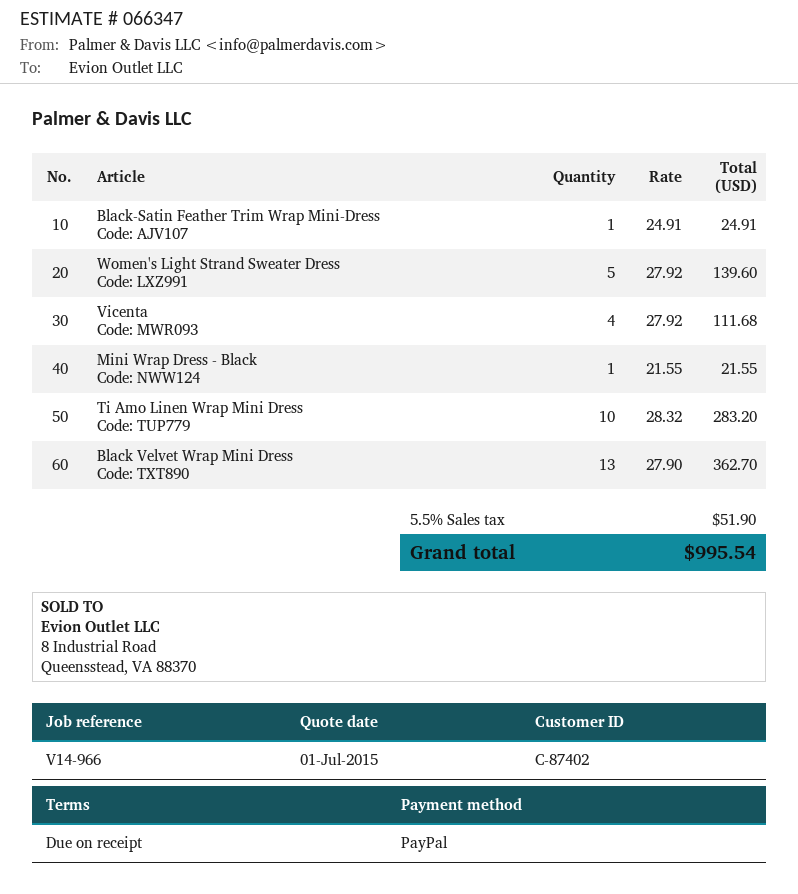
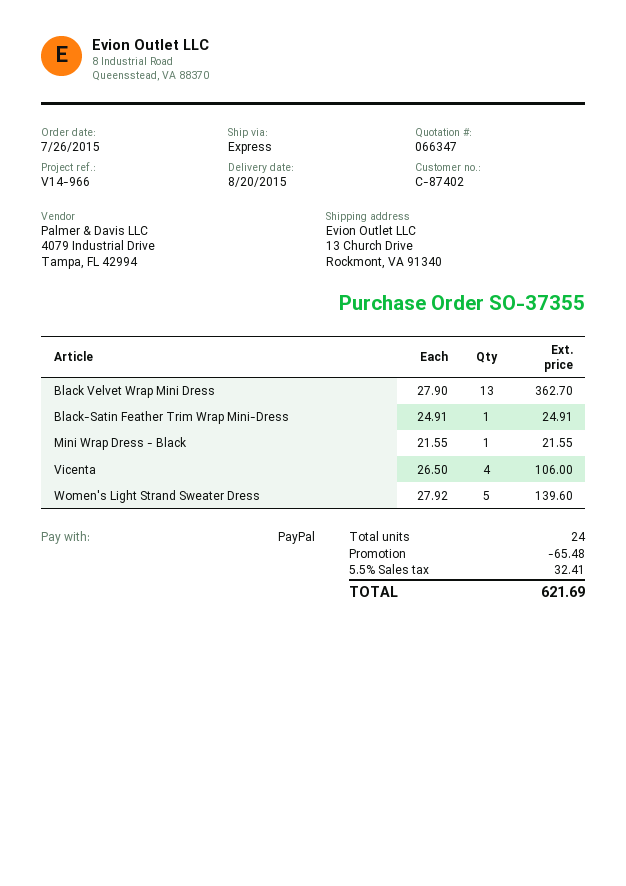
Vicenta: 4 x 27.92 = 111.68 -> 4 x 26.50 = 106.00
Ti Amo Linen Wrap Mini Dress: 10 x 28.32 = 283.20 -> none
discount: none -> 65.48
tax: 5.5% = 51.90 -> 5.5% = 32.41
total: 995.54 -> 621.69

